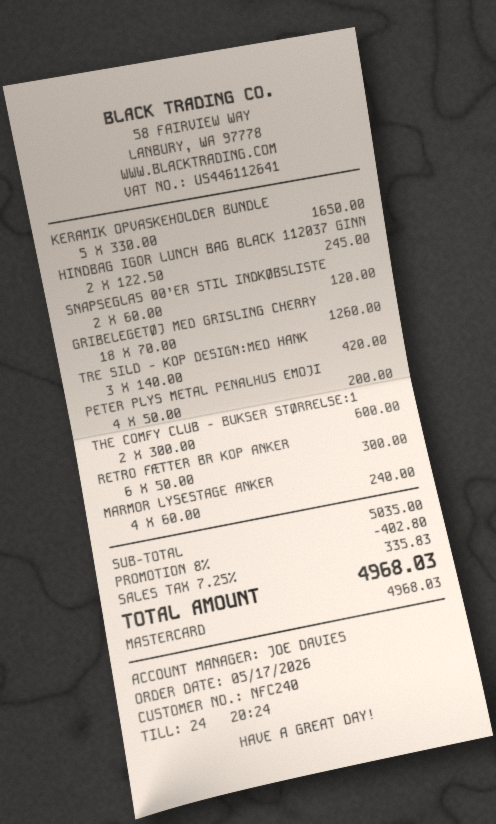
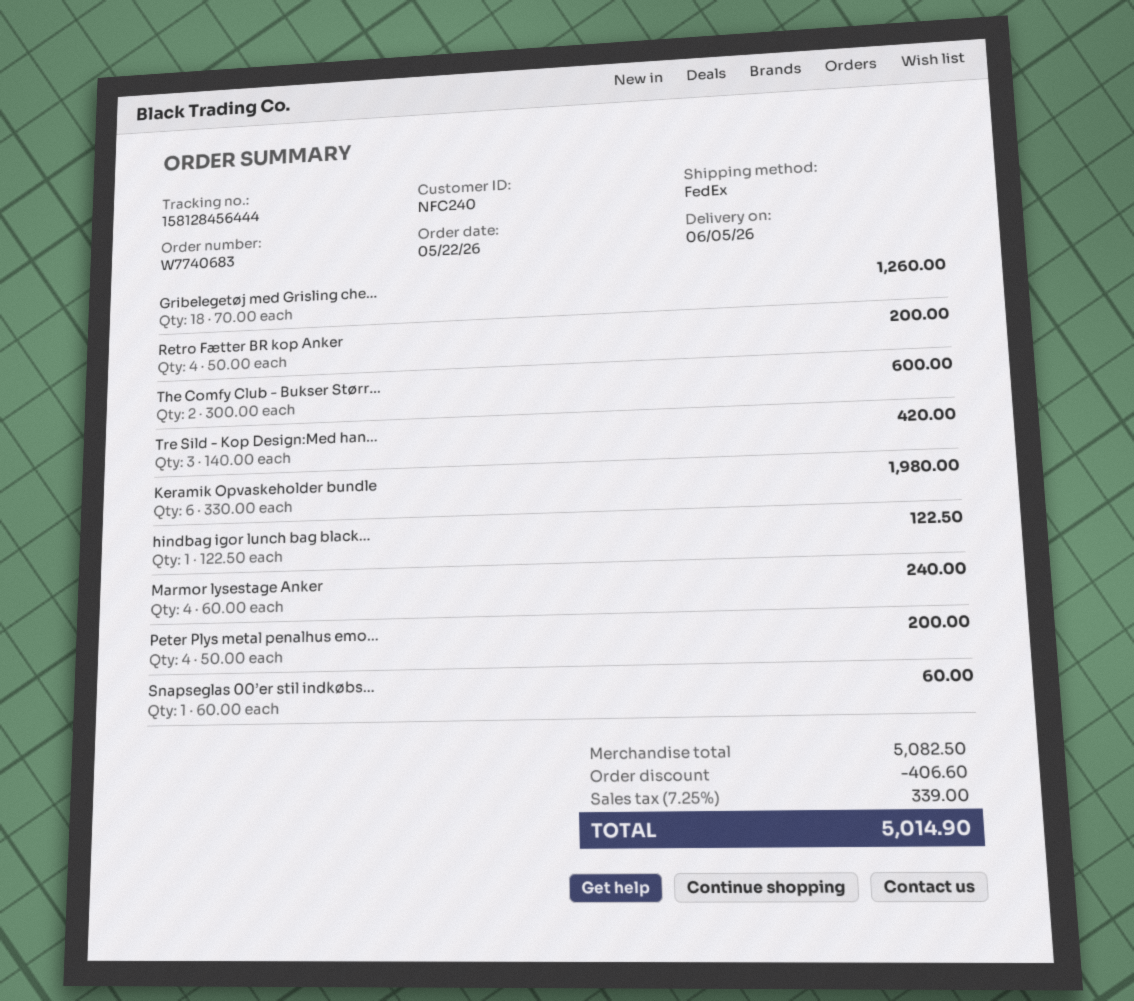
order date: 2026-05-17 -> 2026-05-22
KERAMIK OPVASKEHOLDER BUNDLE: 5 x 330.00 = 1650.00 -> 6 x 330.00 = 1980.00
HINDBAG IGOR LUNCH BAG BLACK 112037 GINN: 2 x 122.50 = 245.00 -> 1 x 122.50 = 122.50
SNAPSEGLAS 00’ER STIL INDKØBSLISTE: 2 x 60.00 = 120.00 -> 1 x 60.00 = 60.00
RETRO FÆTTER BR KOP ANKER: 6 x 50.00 = 300.00 -> 4 x 50.00 = 200.00
subtotal: 5035.00 -> 5082.50
discount: 402.80 -> 406.60
tax: 7.25% = 335.83 -> 7.25% = 339.00
total: 4968.03 -> 5014.90

